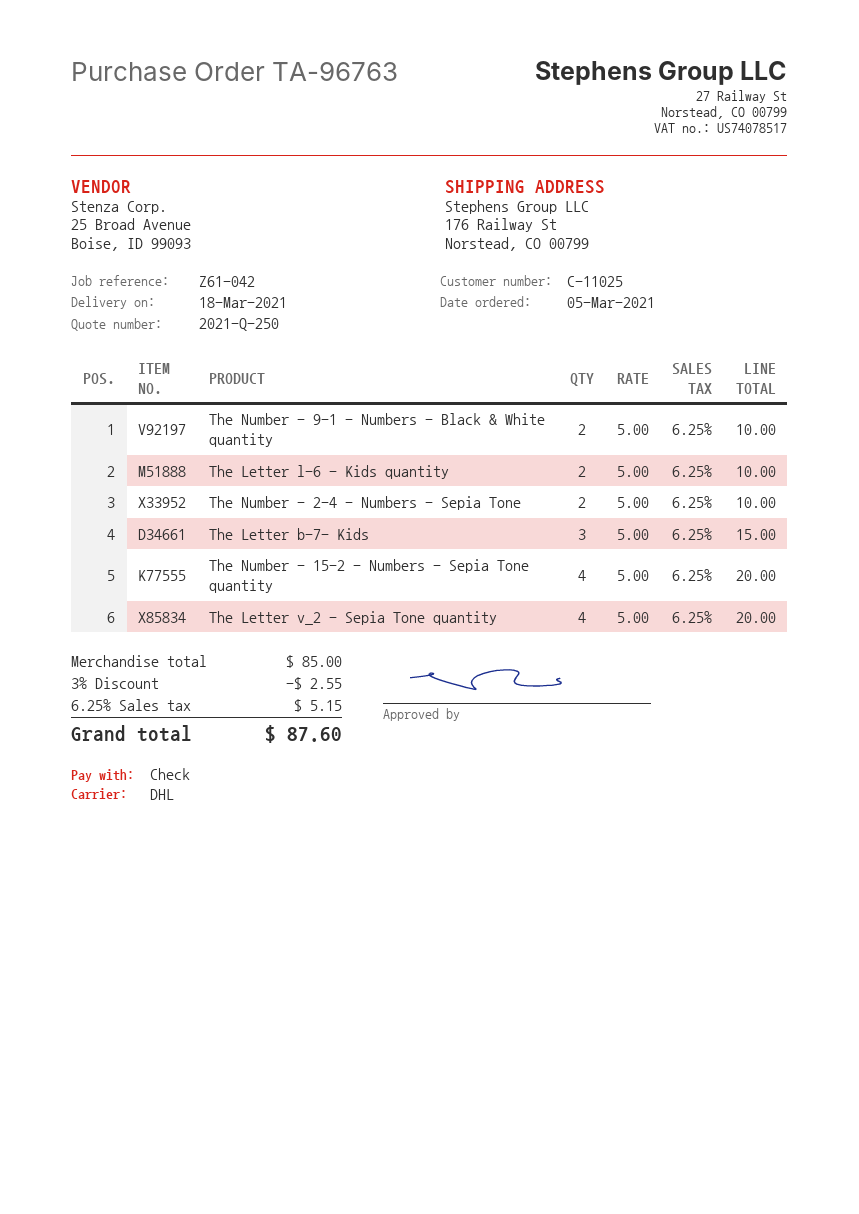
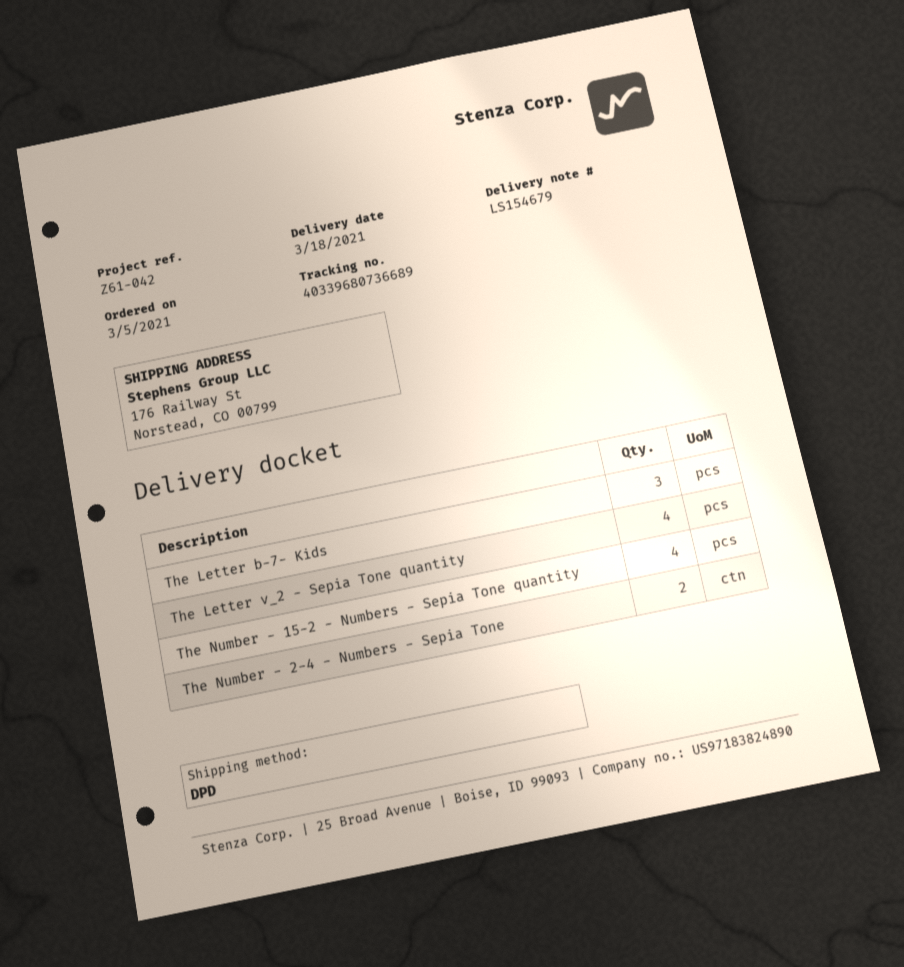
shipping method: DHL -> DPD
The Number - 9-1 - Numbers - Black & White quantity: 2 -> none
The Letter l-6 - Kids quantity: 2 -> none

